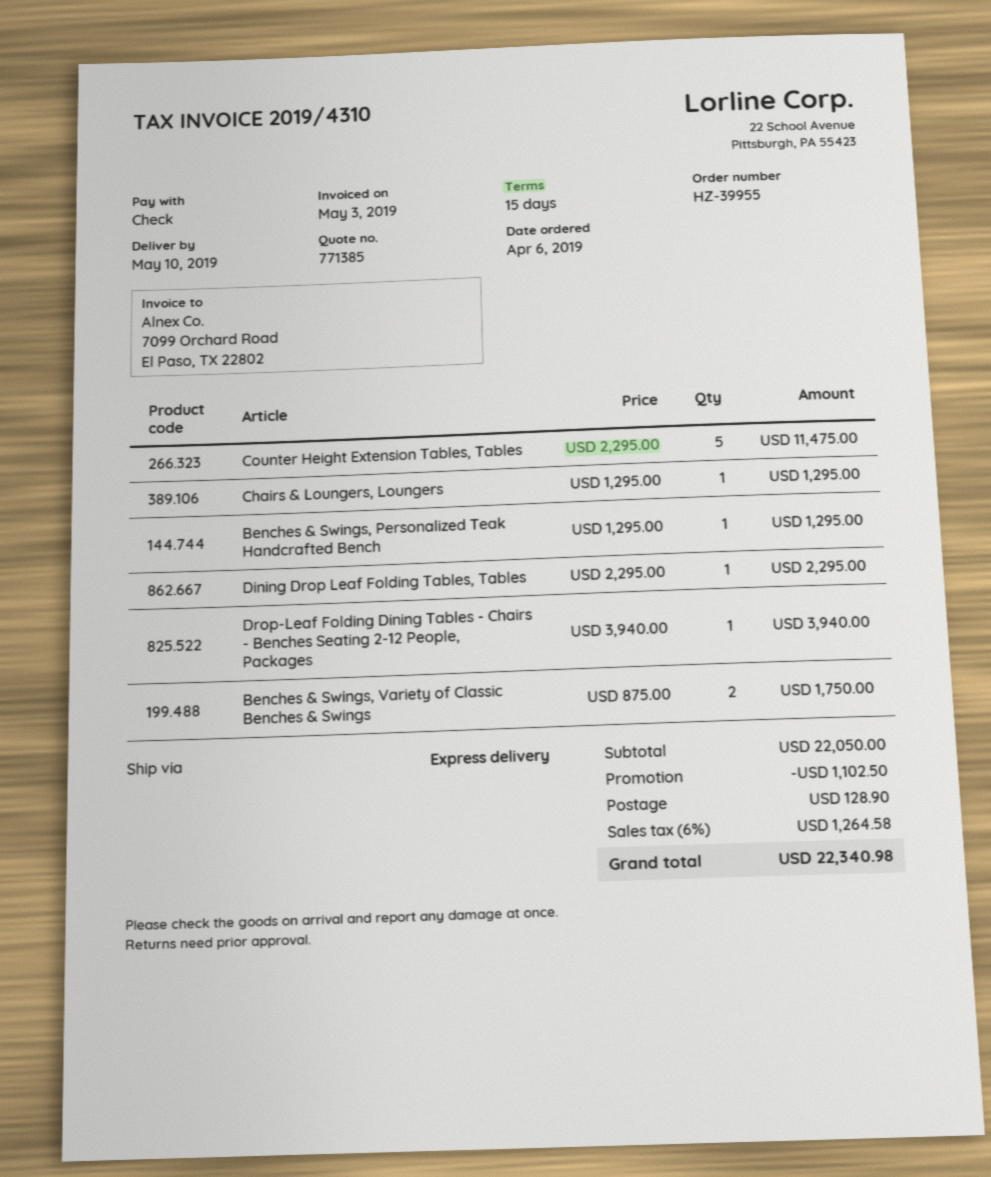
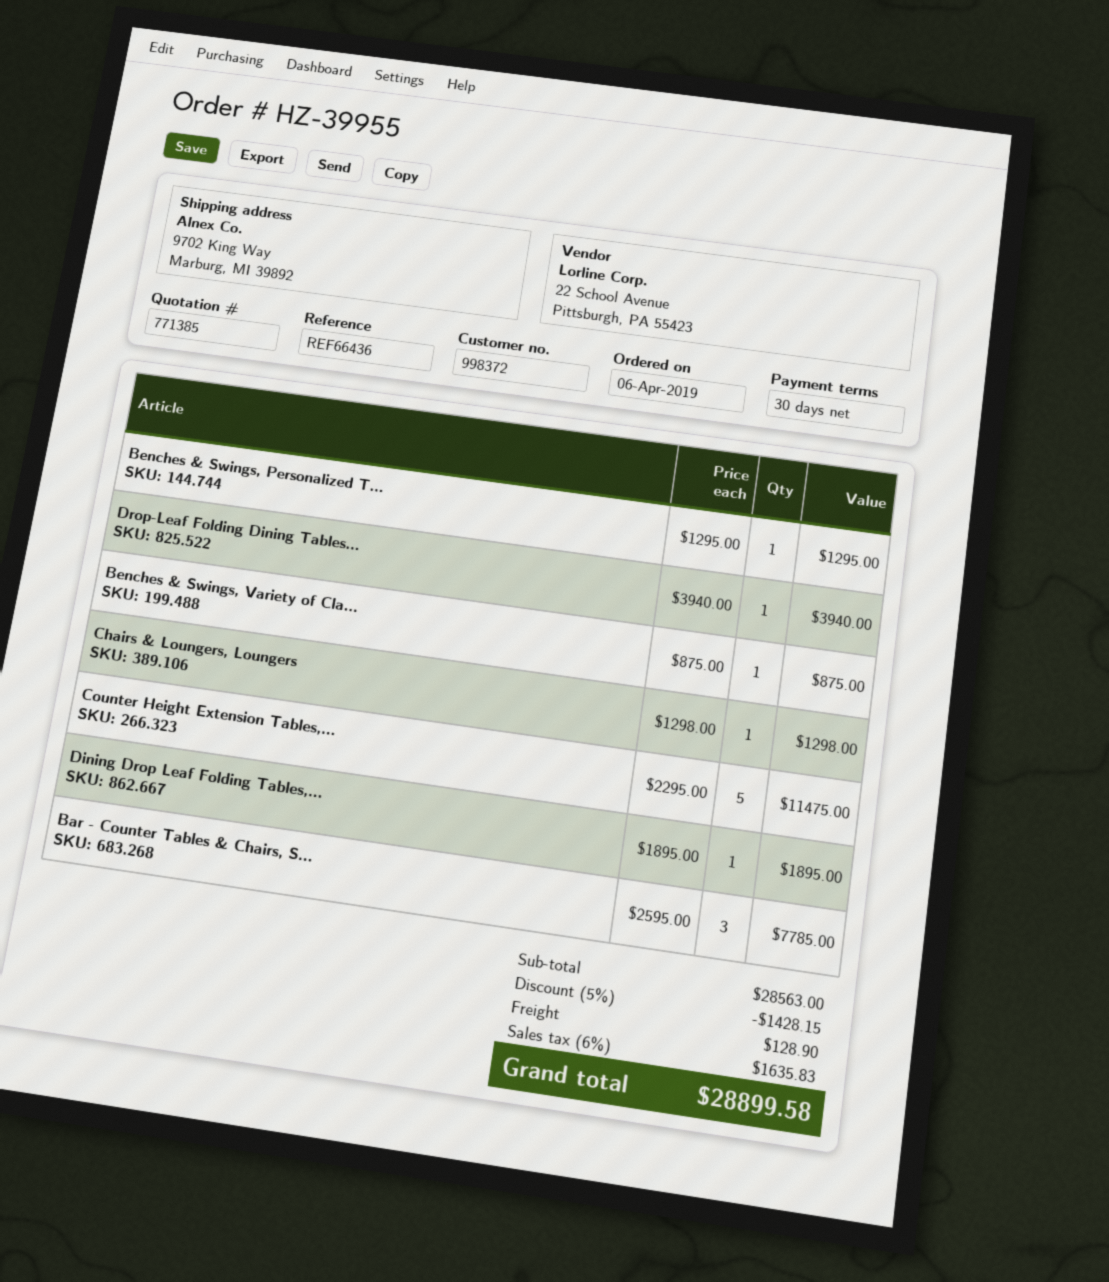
payment terms: 15 days -> 30 days
Chairs & Loungers, Loungers: 1 x 1295.00 = 1295.00 -> 1 x 1298.00 = 1298.00
Dining Drop Leaf Folding Tables, Tables: 1 x 2295.00 = 2295.00 -> 1 x 1895.00 = 1895.00
Benches & Swings, Variety of Classic Benches & Swings: 2 x 875.00 = 1750.00 -> 1 x 875.00 = 875.00
Bar - Counter Tables & Chairs, S...: none -> 3 x 2595.00 = 7785.00
subtotal: 22050.00 -> 28563.00
discount: 1102.50 -> 1428.15
tax: 6% = 1264.58 -> 6% = 1635.83
total: 22340.98 -> 28899.58

